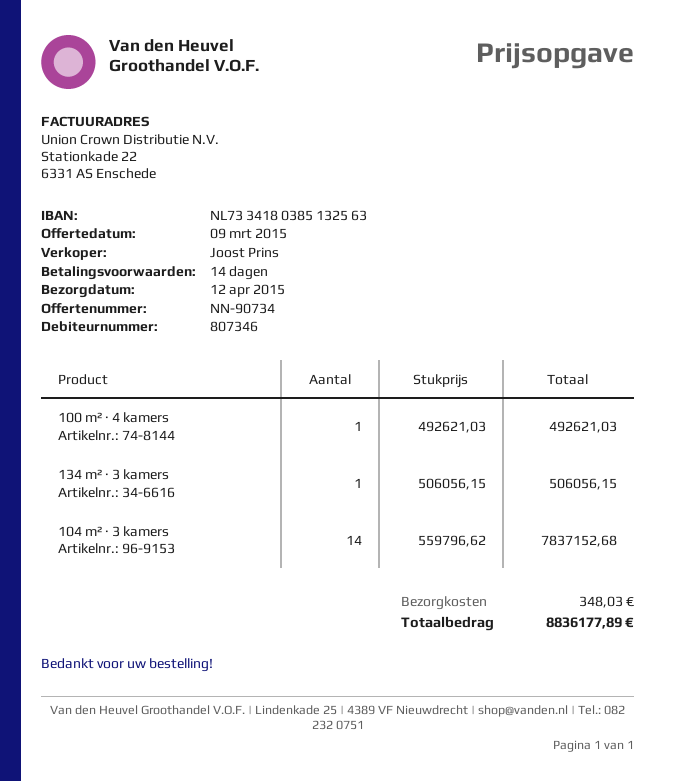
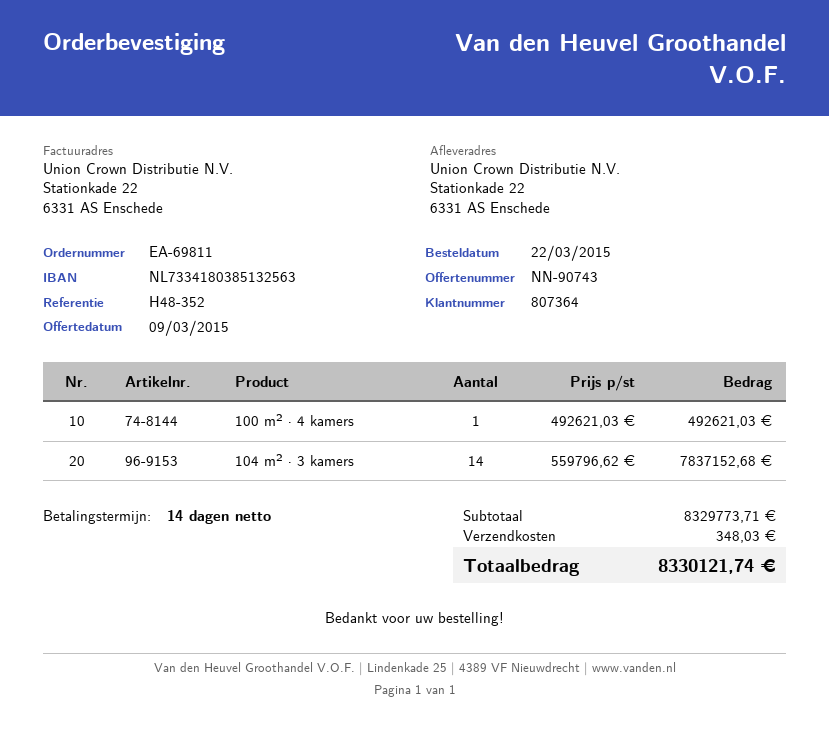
quote number: NN-90734 -> NN-90743
customer number: 807346 -> 807364
134 m² · 3 kamers: 1 x 506056.15 = 506056.15 -> none
total: 8836177.89 -> 8330121.74

